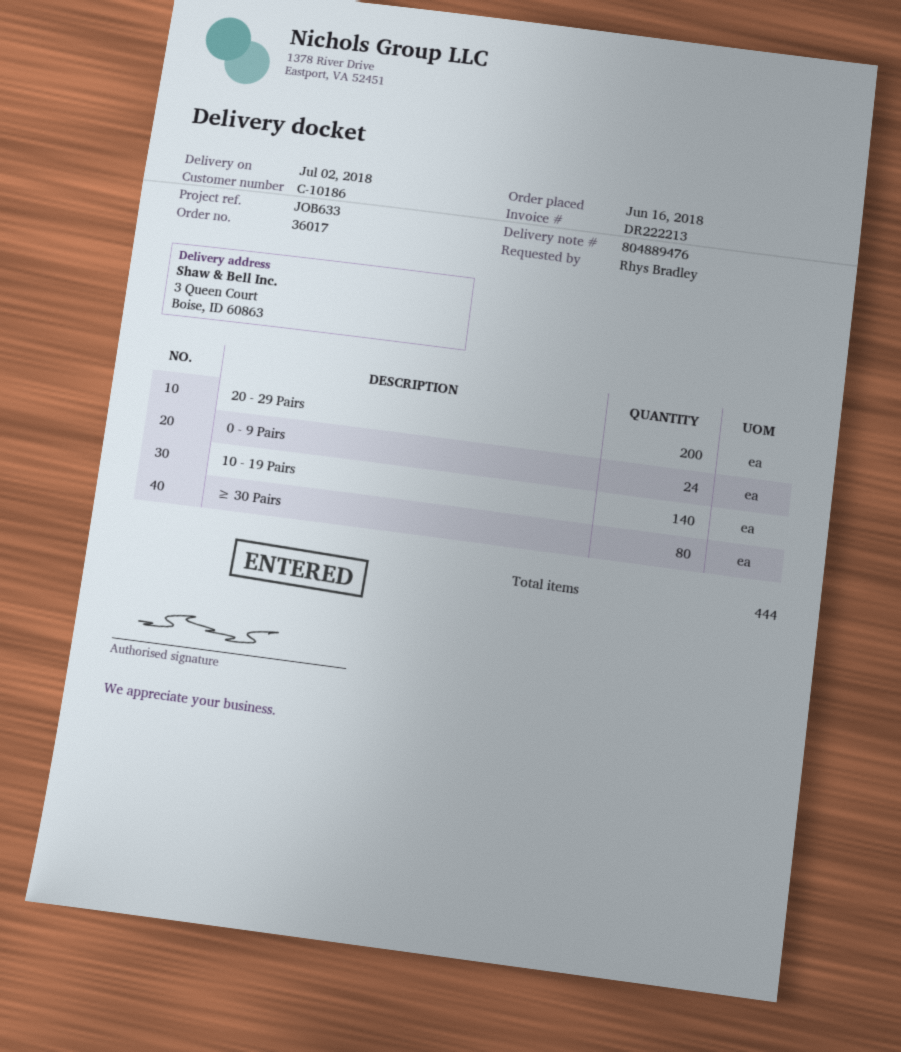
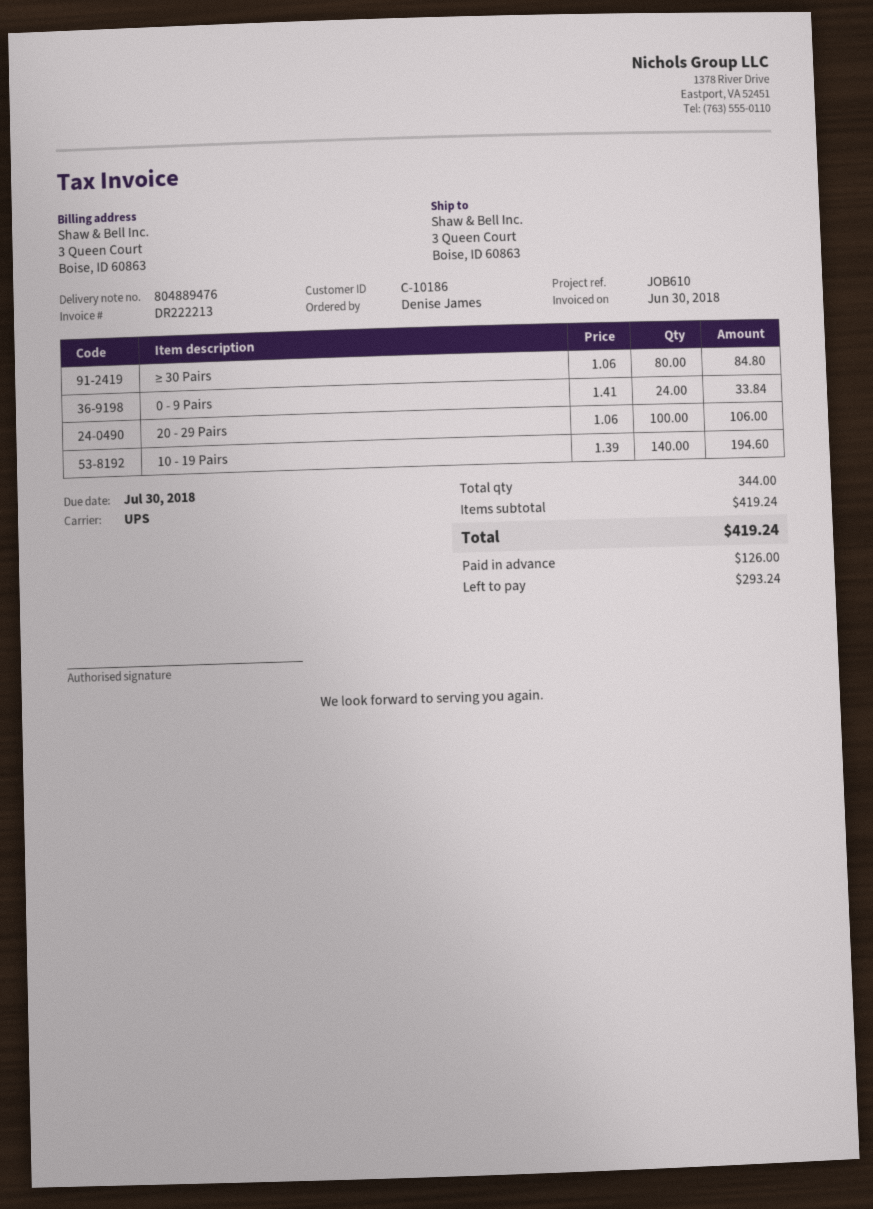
reference: JOB633 -> JOB610
ordered by: Rhys Bradley -> Denise James
20 - 29 Pairs: 200 -> 100
total quantity: 444 -> 344

